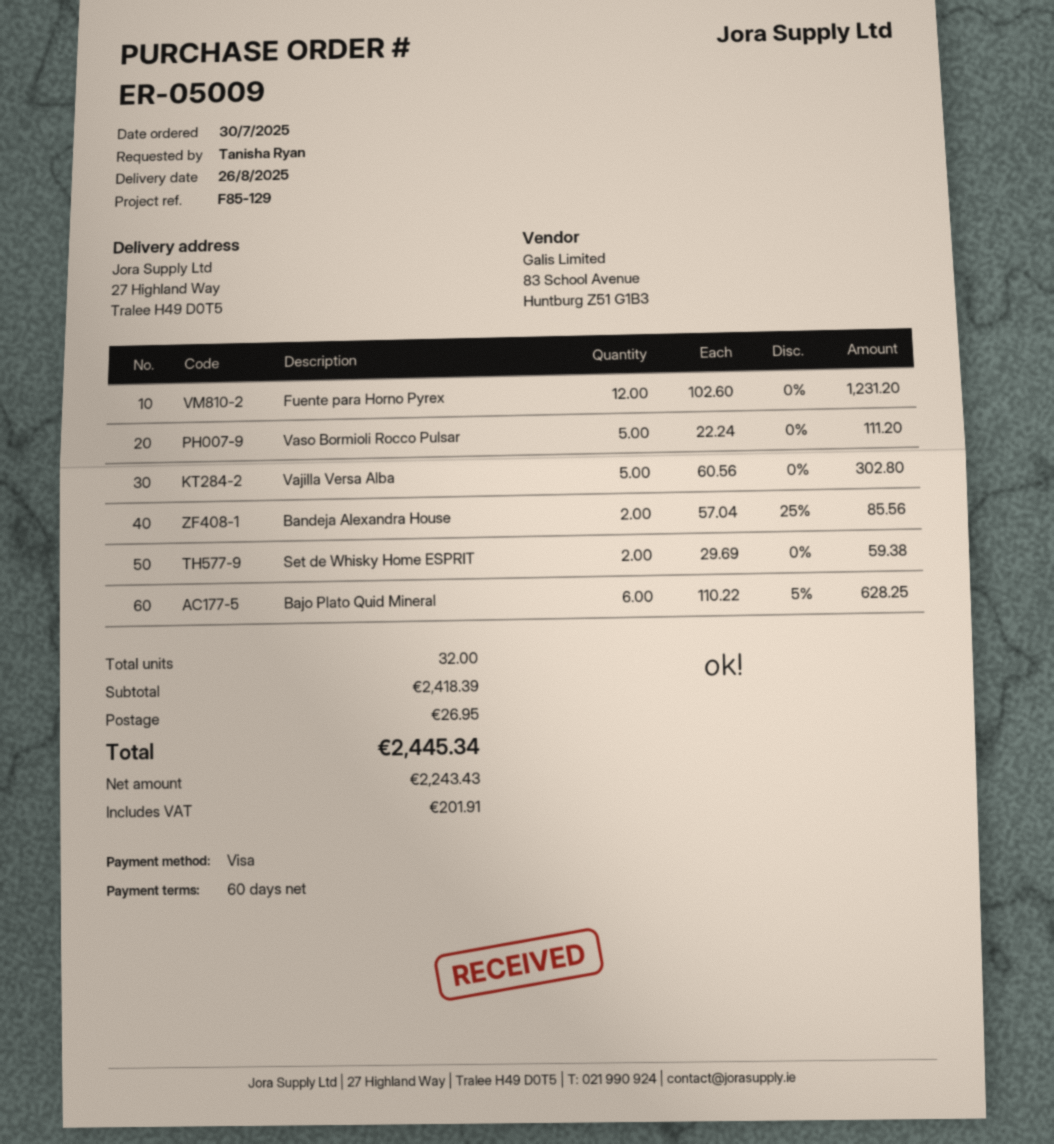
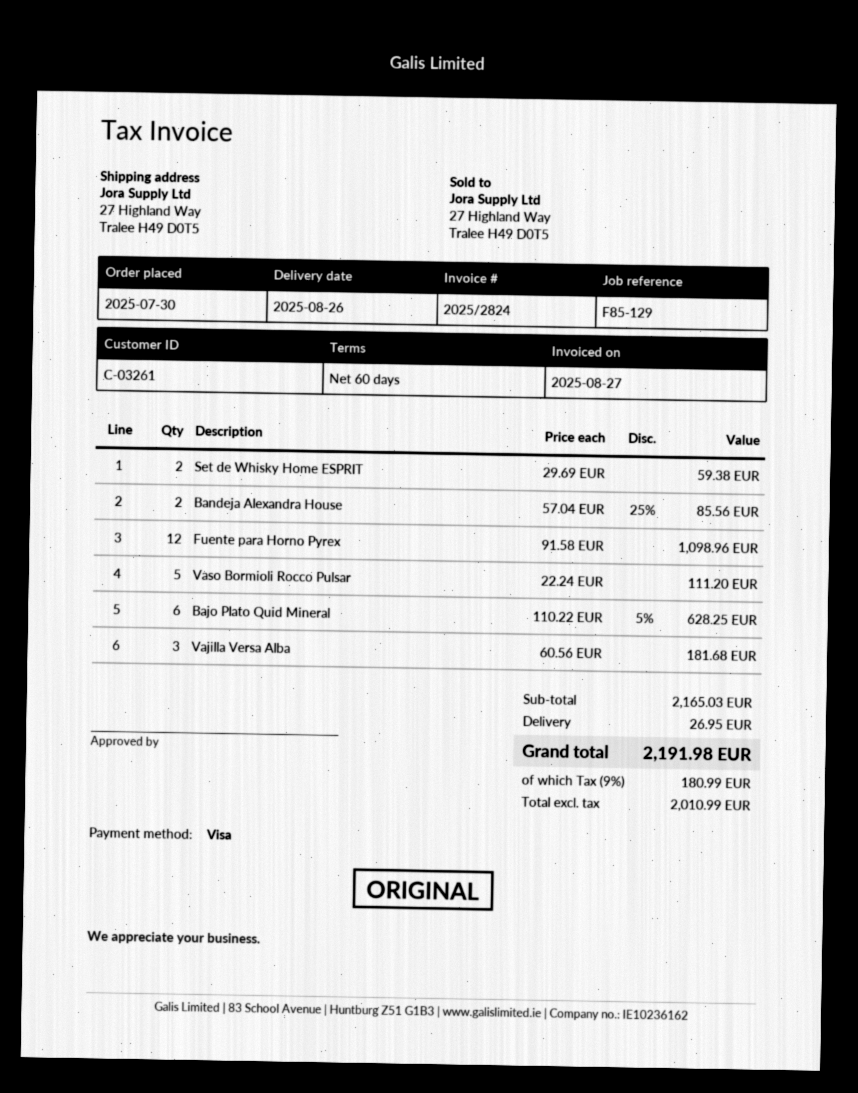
Fuente para Horno Pyrex: 12 x 102.60 = 1231.20 -> 12 x 91.58 = 1098.96
Vajilla Versa Alba: 5 x 60.56 = 302.80 -> 3 x 60.56 = 181.68
subtotal: 2418.39 -> 2165.03
net: 2243.43 -> 2010.99
tax: 201.91 -> 180.99
total: 2445.34 -> 2191.98

